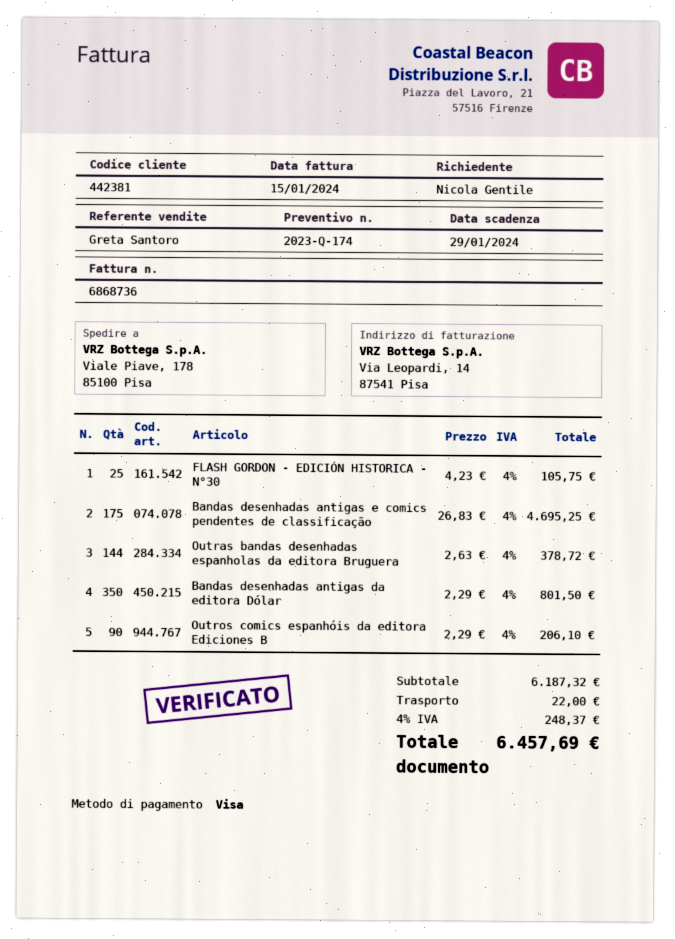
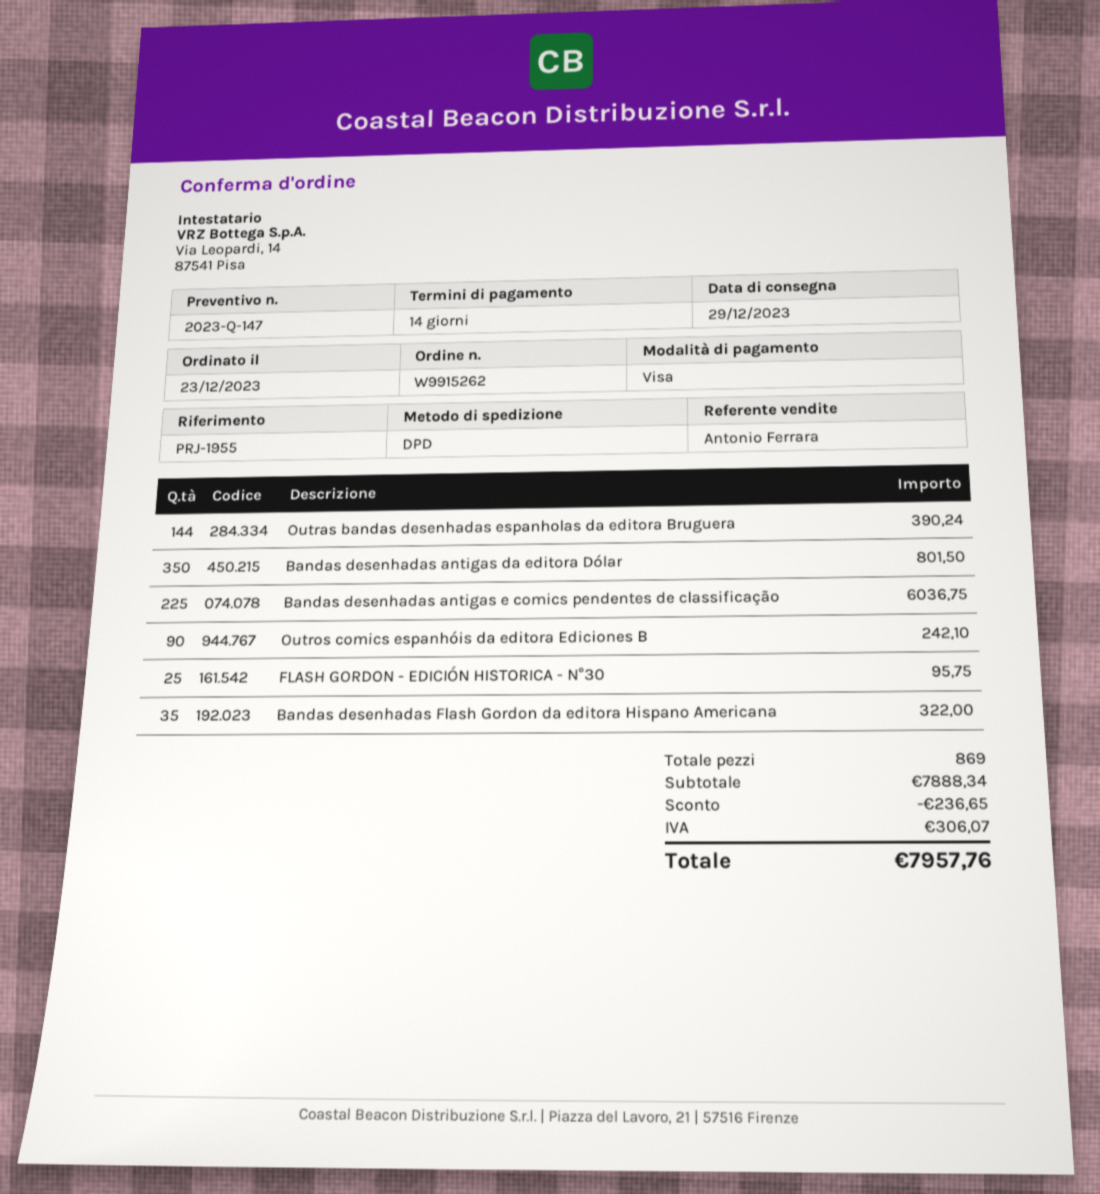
quote number: 2023-Q-174 -> 2023-Q-147
sales rep: Greta Santoro -> Antonio Ferrara
FLASH GORDON - EDICIÓN HISTORICA - N°30: 25 for 105.75 -> 25 for 95.75
Bandas desenhadas antigas e comics pendentes de classificação: 175 for 4695.25 -> 225 for 6036.75
Outras bandas desenhadas espanholas da editora Bruguera: 144 for 378.72 -> 144 for 390.24
Outros comics espanhóis da editora Ediciones B: 90 for 206.10 -> 90 for 242.10
Bandas desenhadas Flash Gordon da editora Hispano Americana: none -> 35 for 322.00
subtotal: 6187.32 -> 7888.34
discount: none -> 236.65
shipping: 22.00 -> none
tax: 248.37 -> 306.07
total: 6457.69 -> 7957.76

